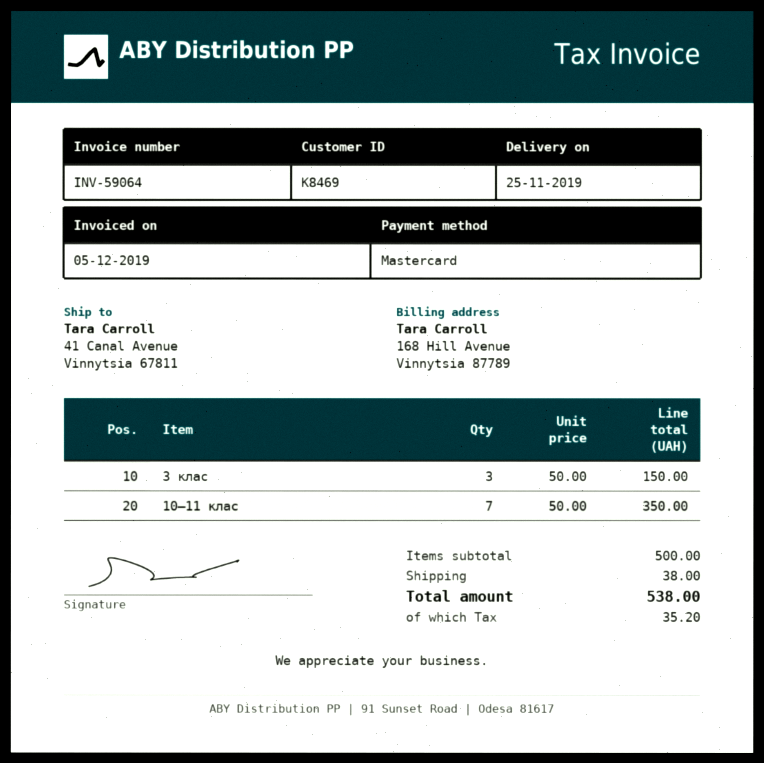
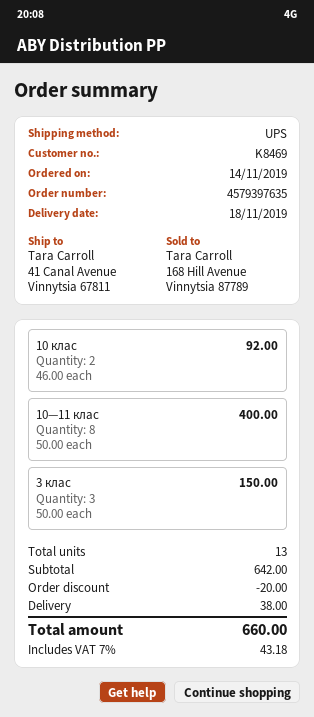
delivery date: 2019-11-25 -> 2019-11-18
10—11 клас: 7 x 50.00 = 350.00 -> 8 x 50.00 = 400.00
10 клас: none -> 2 x 46.00 = 92.00
subtotal: 500.00 -> 642.00
discount: none -> 20.00
tax: 35.20 -> 43.18
total: 538.00 -> 660.00

